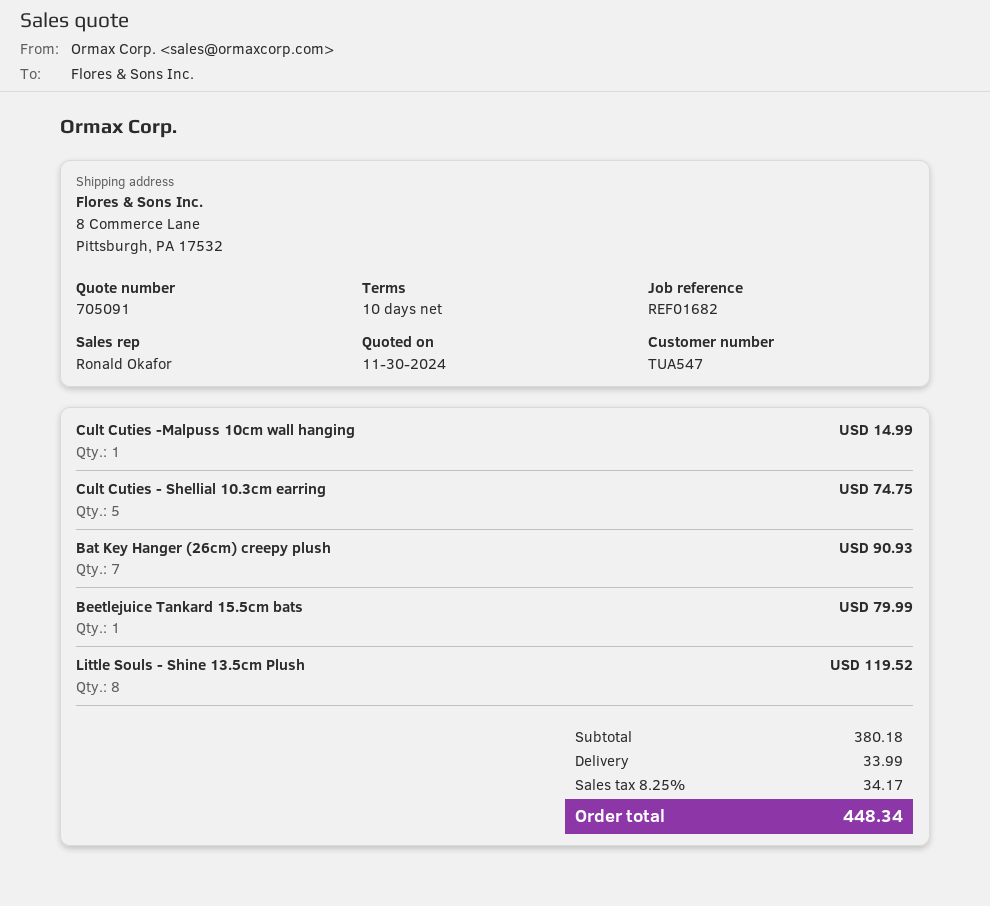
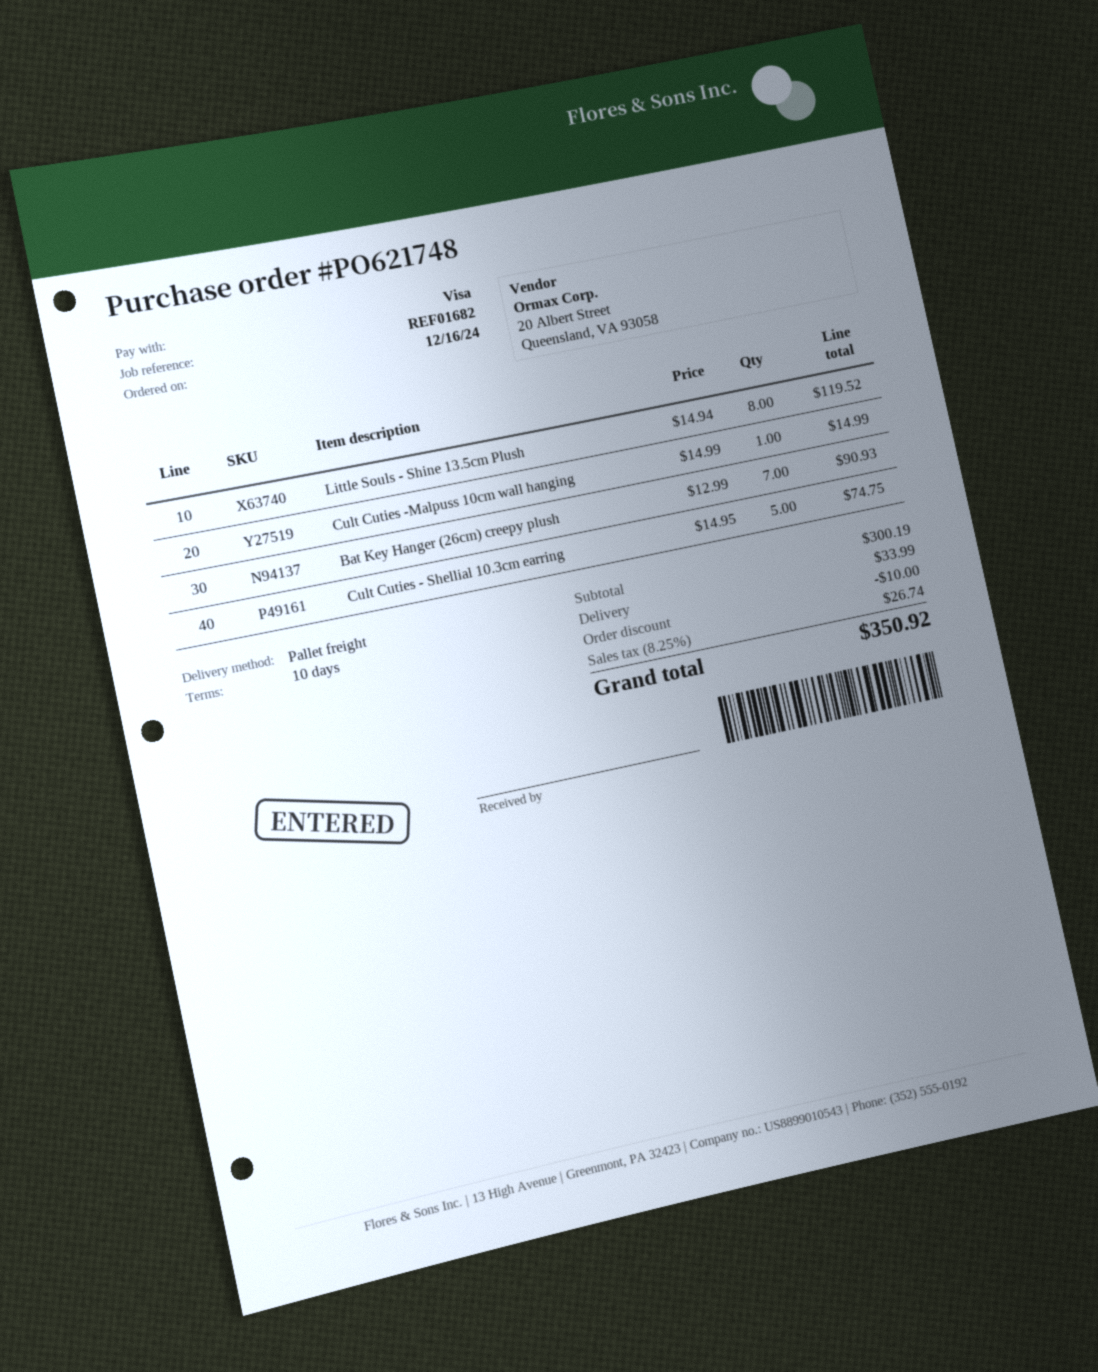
Beetlejuice Tankard 15.5cm bats: 1 for 79.99 -> none
subtotal: 380.18 -> 300.19
discount: none -> 10.00
tax: 8.25% = 34.17 -> 8.25% = 26.74
total: 448.34 -> 350.92

